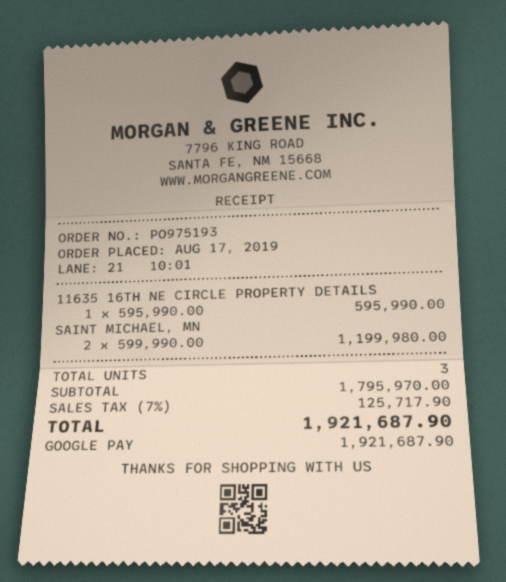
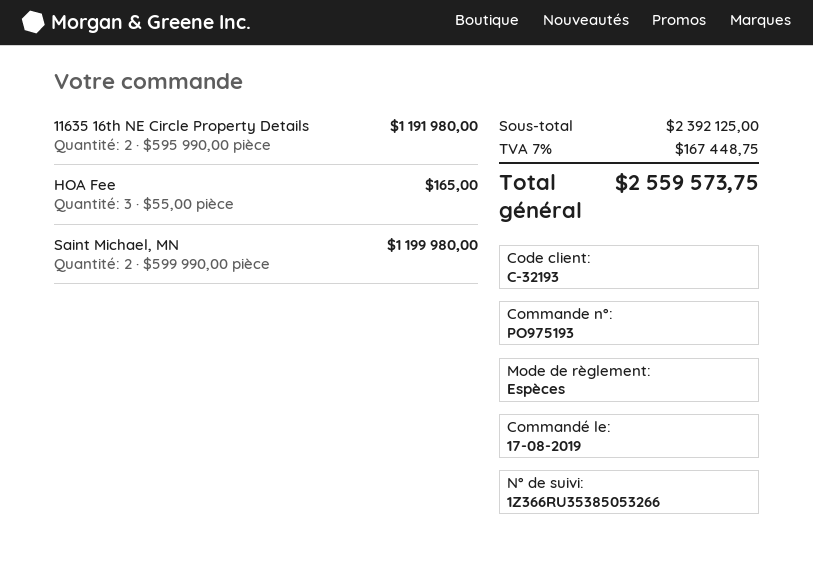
payment method: Google Pay -> cash
11635 16TH NE CIRCLE PROPERTY DETAILS: 1 x 595990.00 = 595990.00 -> 2 x 595990.00 = 1191980.00
HOA Fee: none -> 3 x 55.00 = 165.00
subtotal: 1795970.00 -> 2392125.00
tax: 7% = 125717.90 -> 7% = 167448.75
total: 1921687.90 -> 2559573.75

